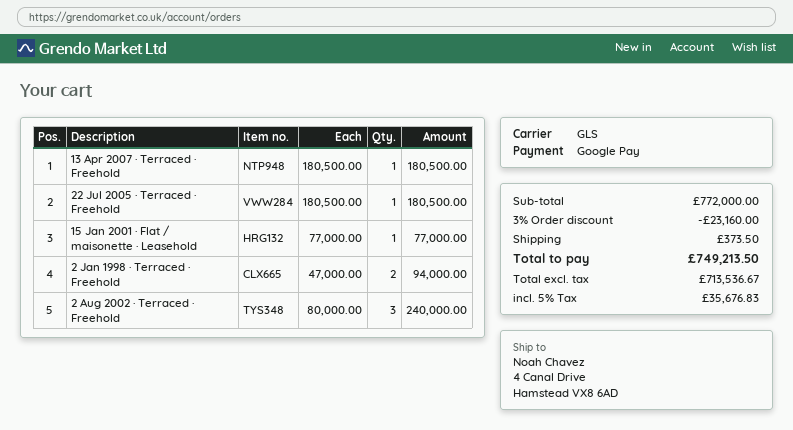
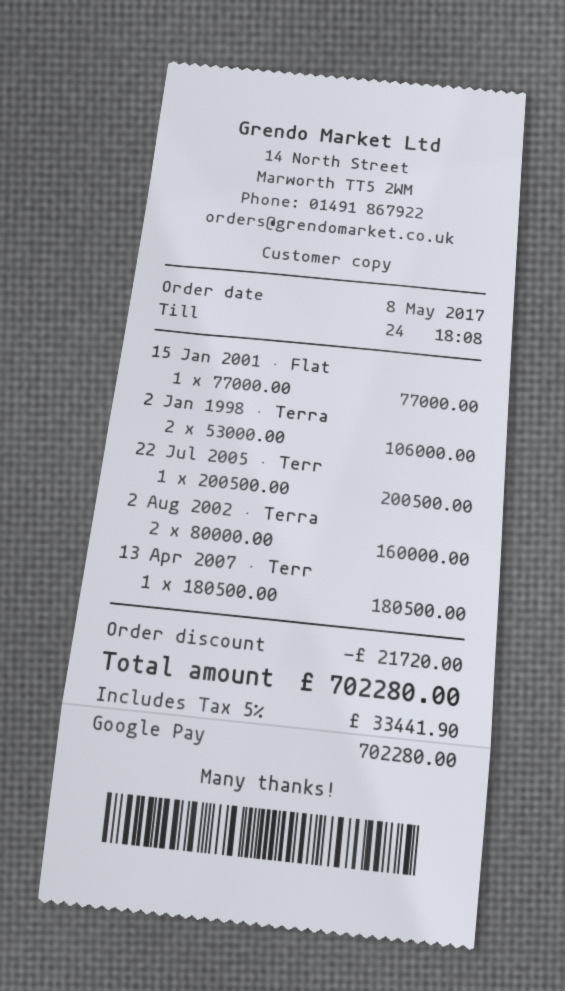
22 Jul 2005 · Terraced · Freehold: 1 x 180500.00 = 180500.00 -> 1 x 200500.00 = 200500.00
2 Jan 1998 · Terraced · Freehold: 2 x 47000.00 = 94000.00 -> 2 x 53000.00 = 106000.00
2 Aug 2002 · Terraced · Freehold: 3 x 80000.00 = 240000.00 -> 2 x 80000.00 = 160000.00
discount: 23160.00 -> 21720.00
shipping: 373.50 -> none
tax: 5% = 35676.83 -> 5% = 33441.90
total: 749213.50 -> 702280.00

